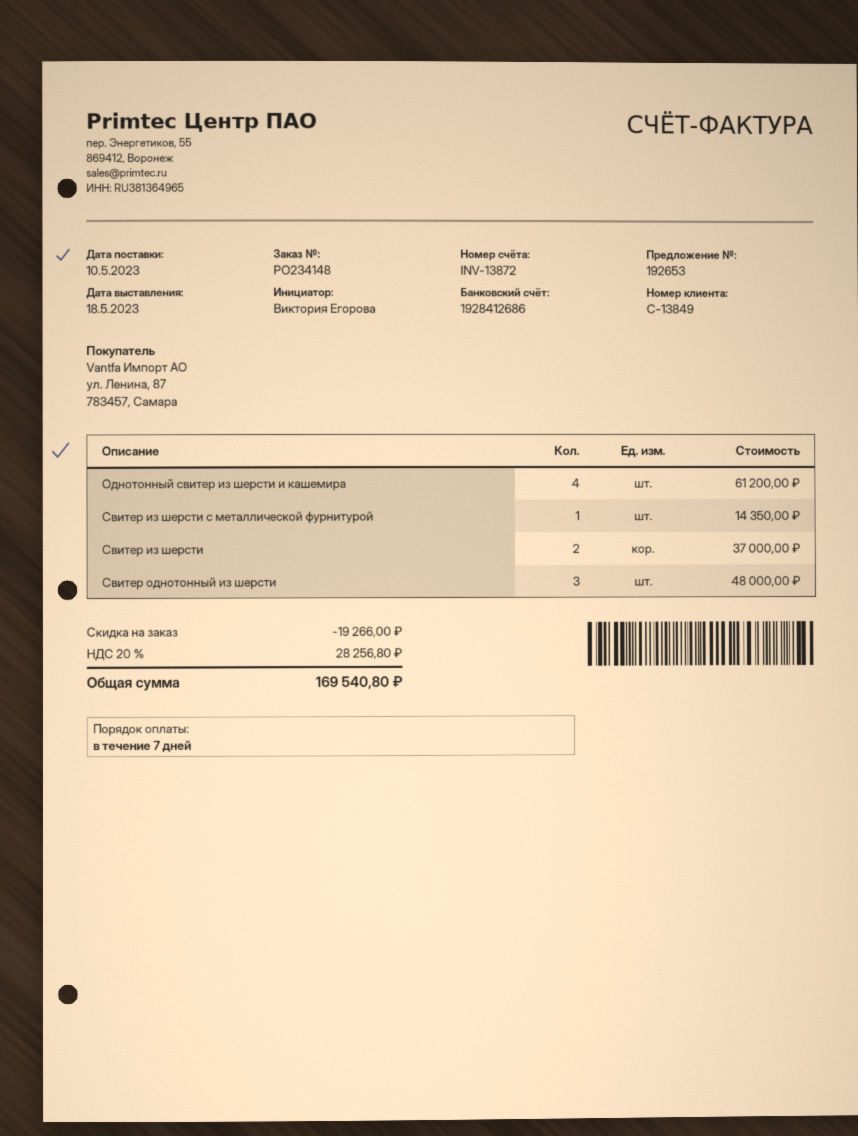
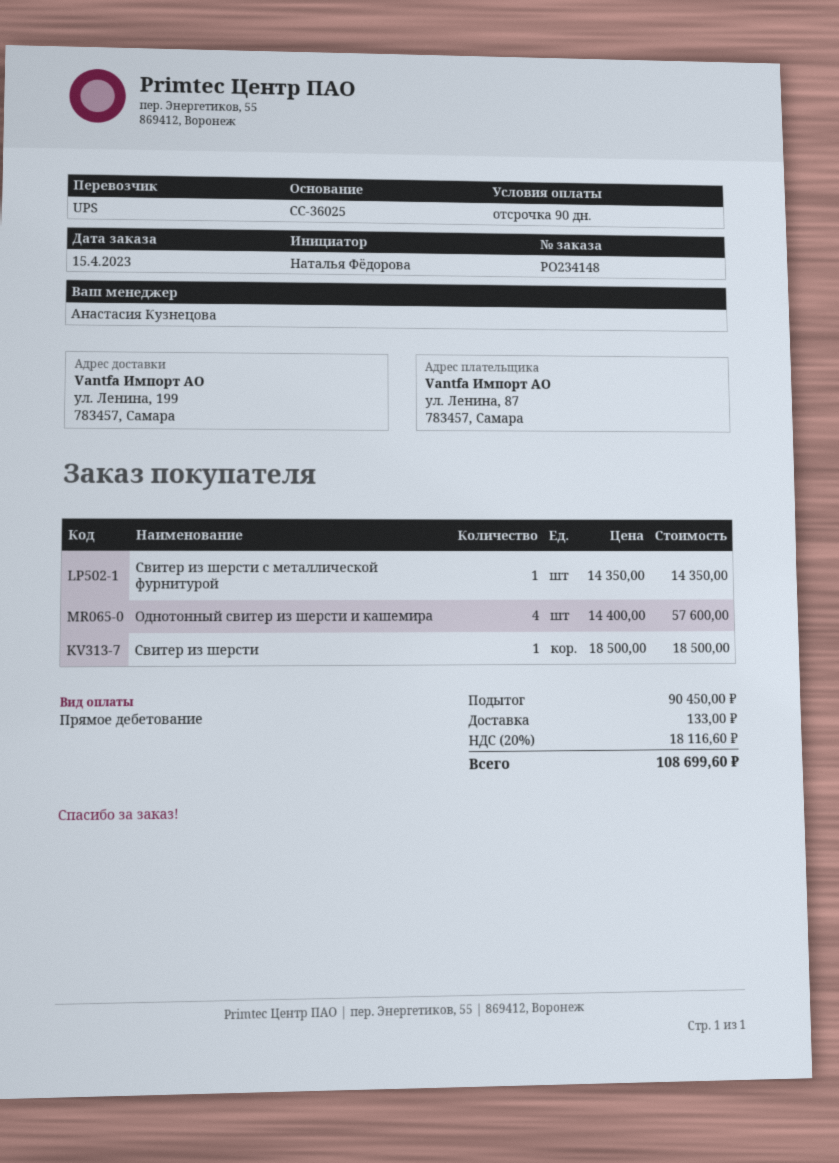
payment terms: 7 days -> 90 days
ordered by: Виктория Егорова -> Наталья Фёдорова
Однотонный свитер из шерсти и кашемира: 4 for 61200.00 -> 4 for 57600.00
Свитер из шерсти: 2 for 37000.00 -> 1 for 18500.00
Свитер однотонный из шерсти: 3 for 48000.00 -> none
discount: 19266.00 -> none
shipping: none -> 133.00
tax: 20% = 28256.80 -> 20% = 18116.60
total: 169540.80 -> 108699.60

